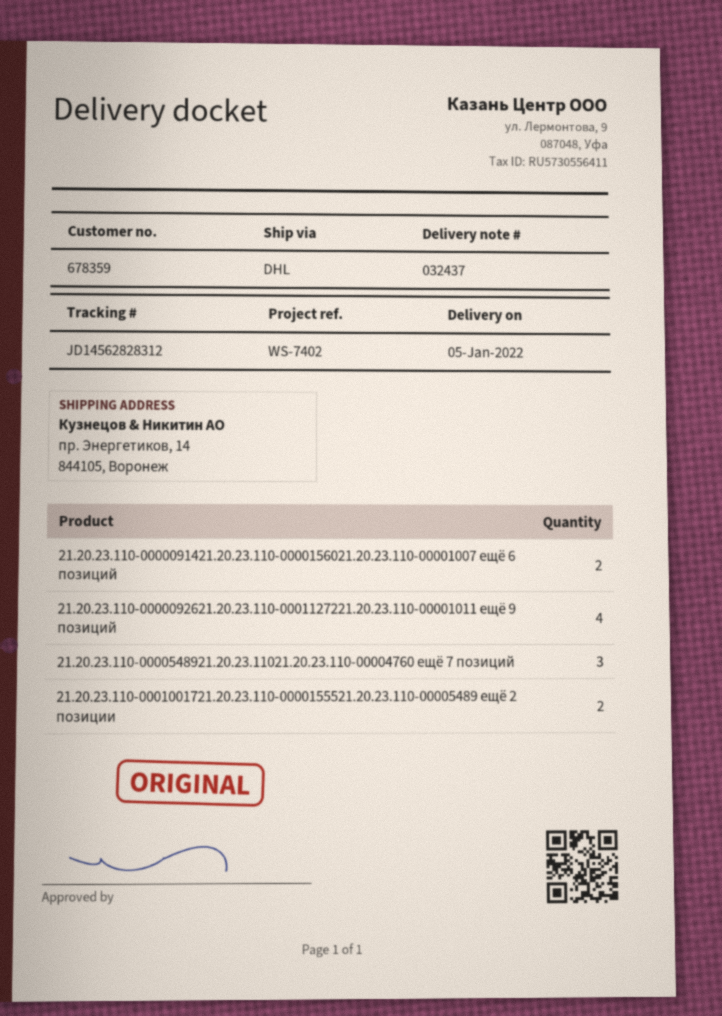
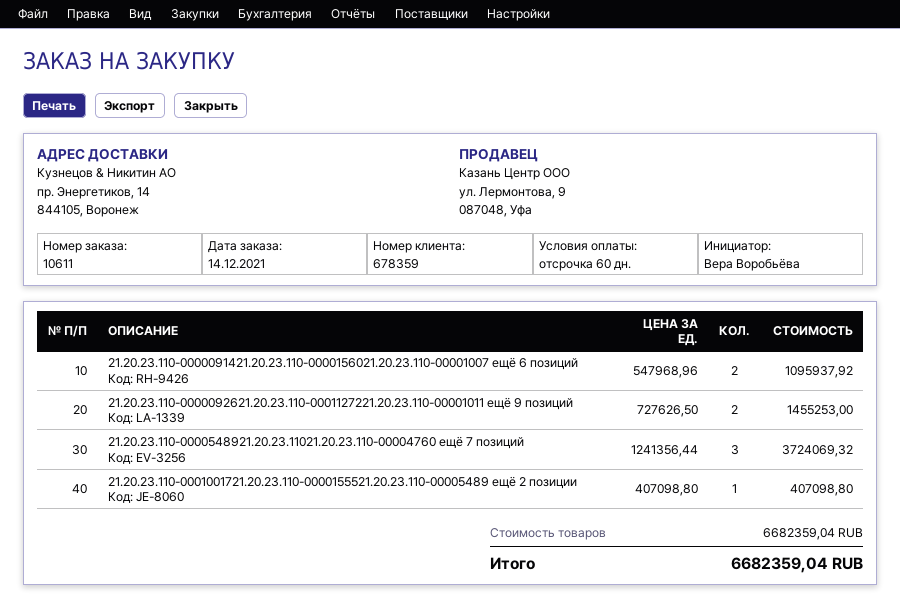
21.20.23.110-0000092621.20.23.110-0001127221.20.23.110-00001011 ещё 9 позиций: 4 -> 2
21.20.23.110-0001001721.20.23.110-0000155521.20.23.110-00005489 ещё 2 позиции: 2 -> 1

